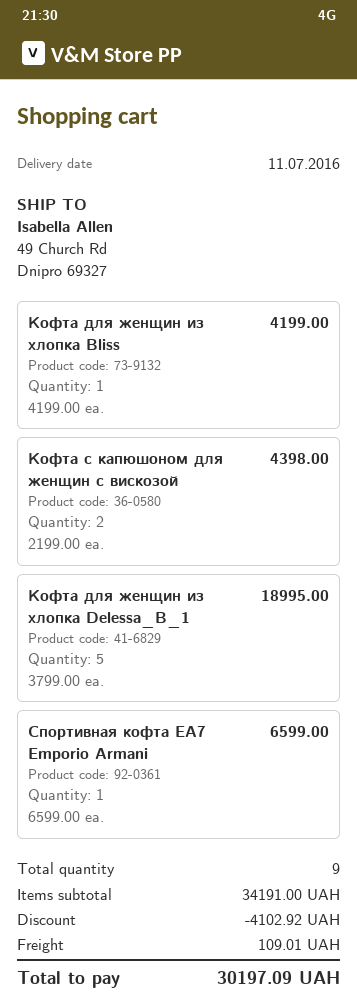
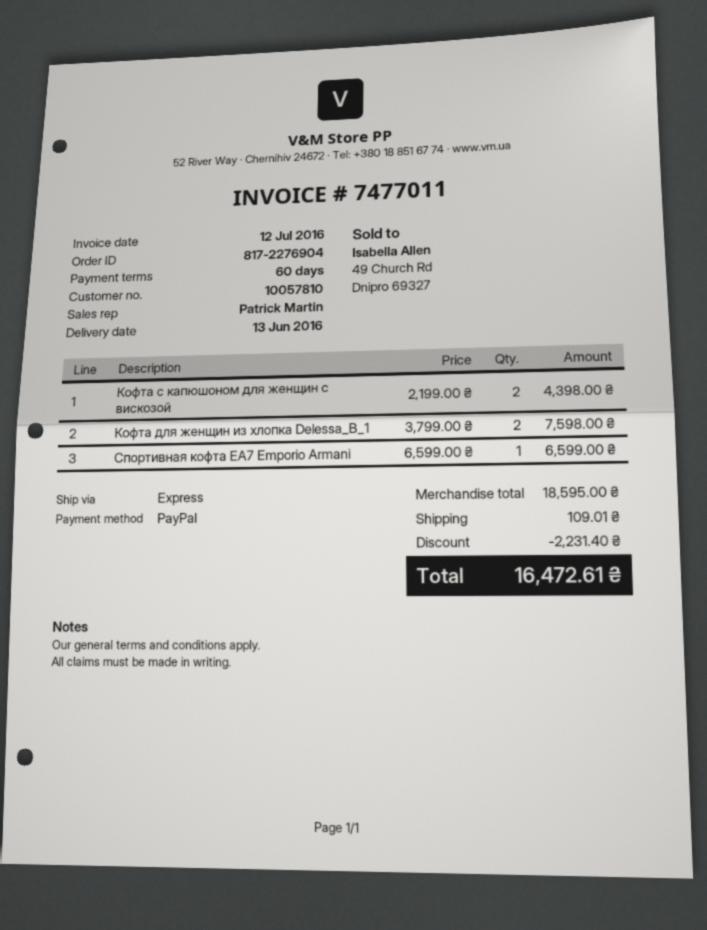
delivery date: 2016-07-11 -> 2016-06-13
Кофта для женщин из хлопка Bliss: 1 x 4199.00 = 4199.00 -> none
Кофта для женщин из хлопка Delessa_B_1: 5 x 3799.00 = 18995.00 -> 2 x 3799.00 = 7598.00
subtotal: 34191.00 -> 18595.00
discount: 4102.92 -> 2231.40
total: 30197.09 -> 16472.61

